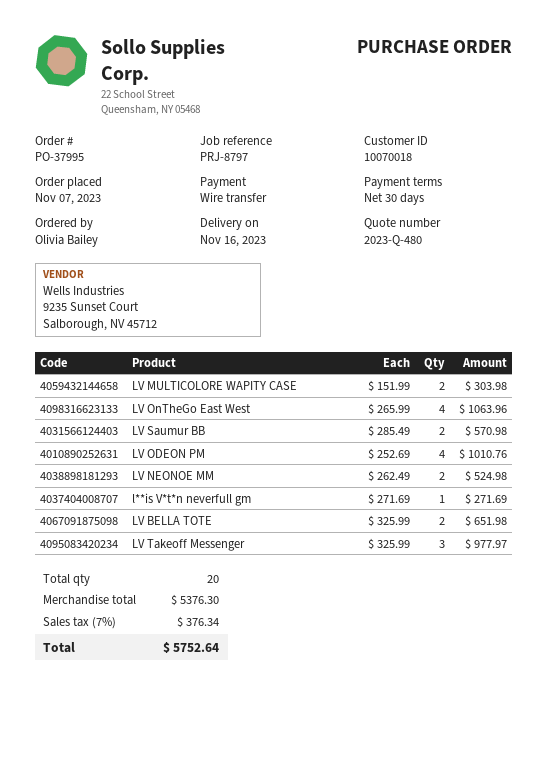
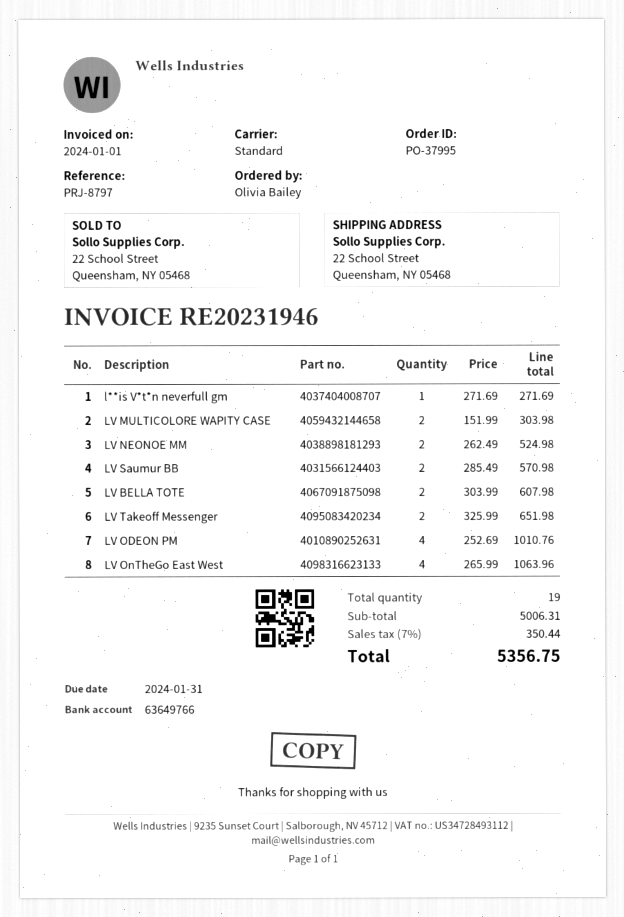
LV BELLA TOTE: 2 x 325.99 = 651.98 -> 2 x 303.99 = 607.98
LV Takeoff Messenger: 3 x 325.99 = 977.97 -> 2 x 325.99 = 651.98
total quantity: 20 -> 19
subtotal: 5376.30 -> 5006.31
tax: 7% = 376.34 -> 7% = 350.44
total: 5752.64 -> 5356.75

